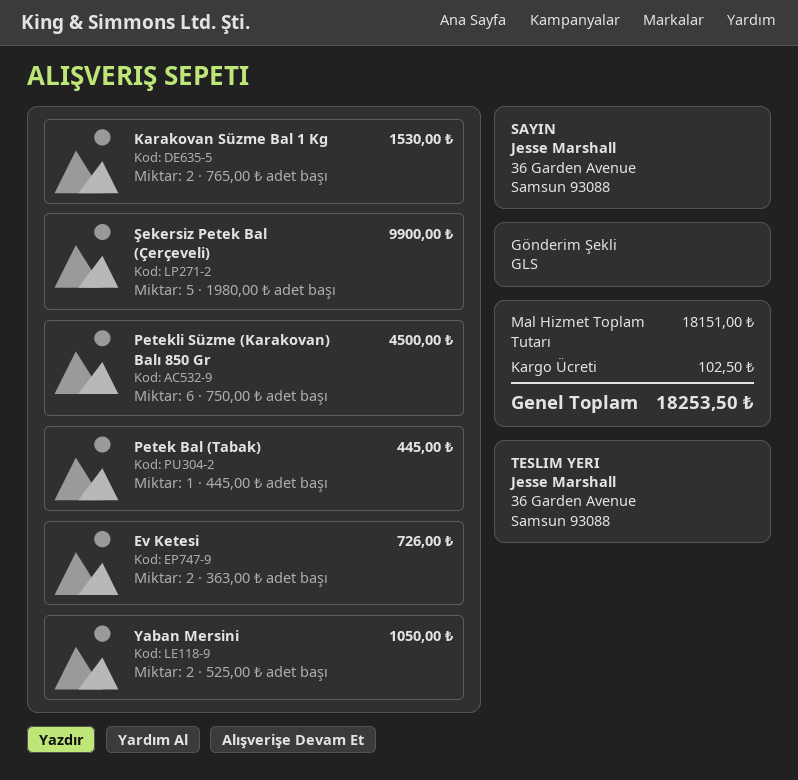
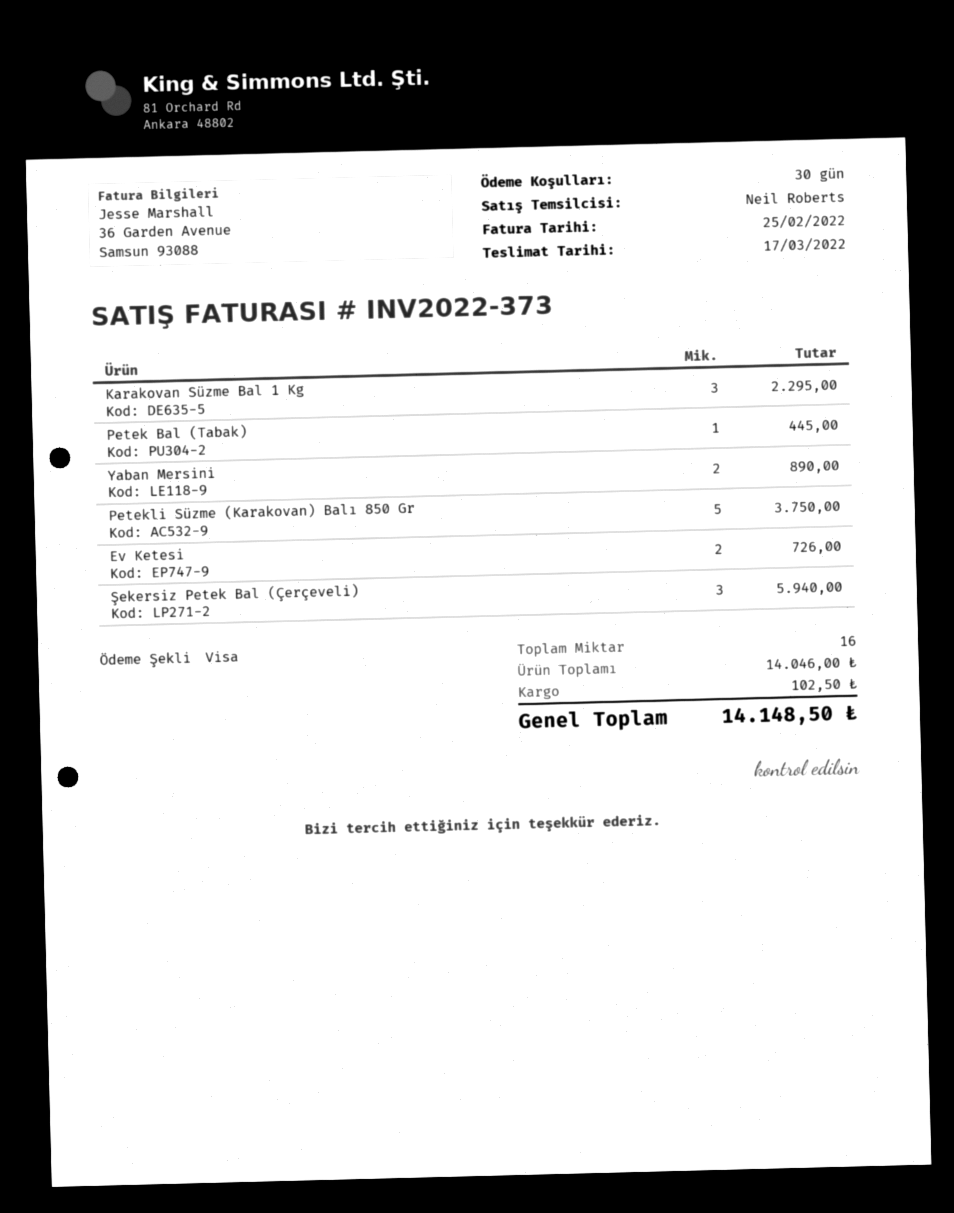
Karakovan Süzme Bal 1 Kg: 2 for 1530.00 -> 3 for 2295.00
Şekersiz Petek Bal (Çerçeveli): 5 for 9900.00 -> 3 for 5940.00
Petekli Süzme (Karakovan) Balı 850 Gr: 6 for 4500.00 -> 5 for 3750.00
Yaban Mersini: 2 for 1050.00 -> 2 for 890.00
subtotal: 18151.00 -> 14046.00
total: 18253.50 -> 14148.50

